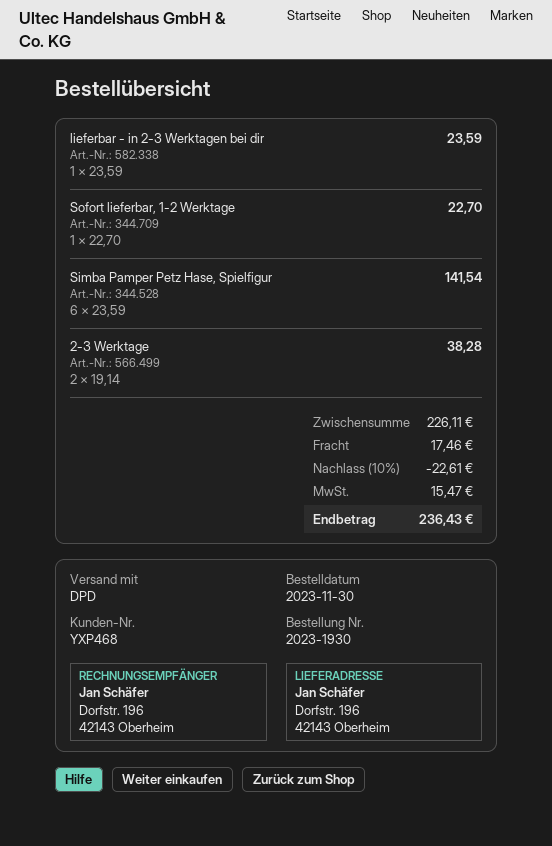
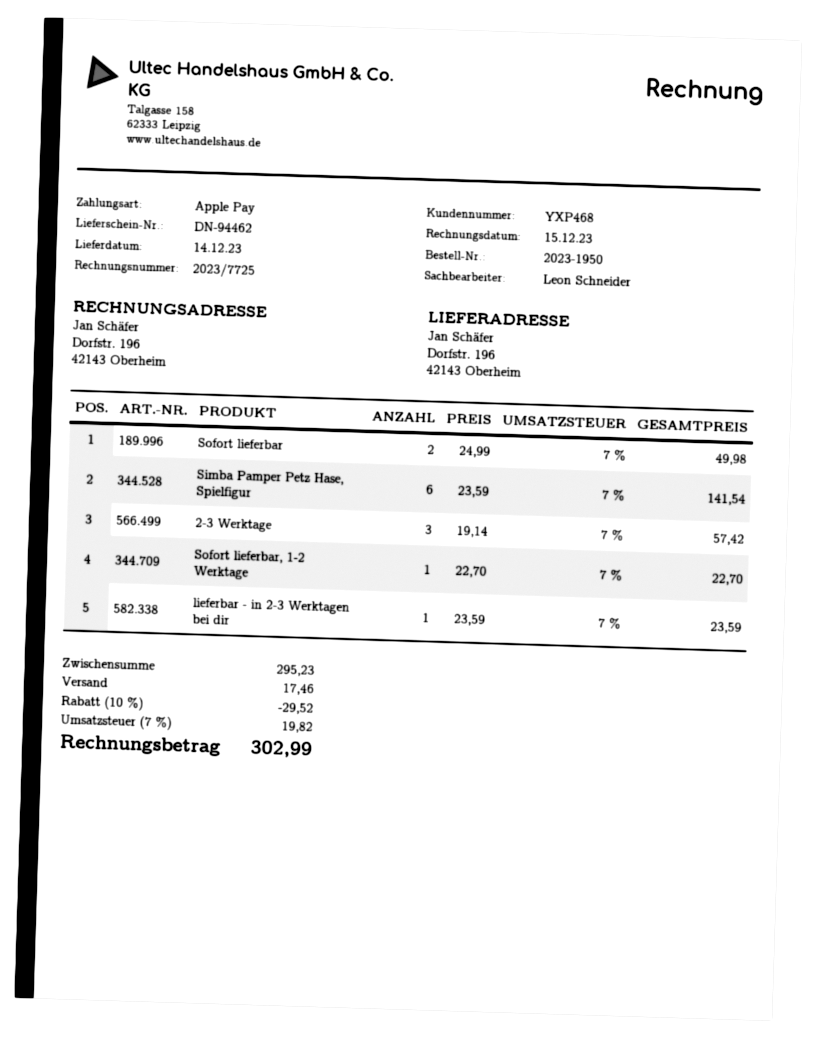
order number: 2023-1930 -> 2023-1950
2-3 Werktage: 2 x 19.14 = 38.28 -> 3 x 19.14 = 57.42
Sofort lieferbar: none -> 2 x 24.99 = 49.98
subtotal: 226.11 -> 295.23
discount: 10% = 22.61 -> 10% = 29.52
tax: 15.47 -> 19.82
total: 236.43 -> 302.99

